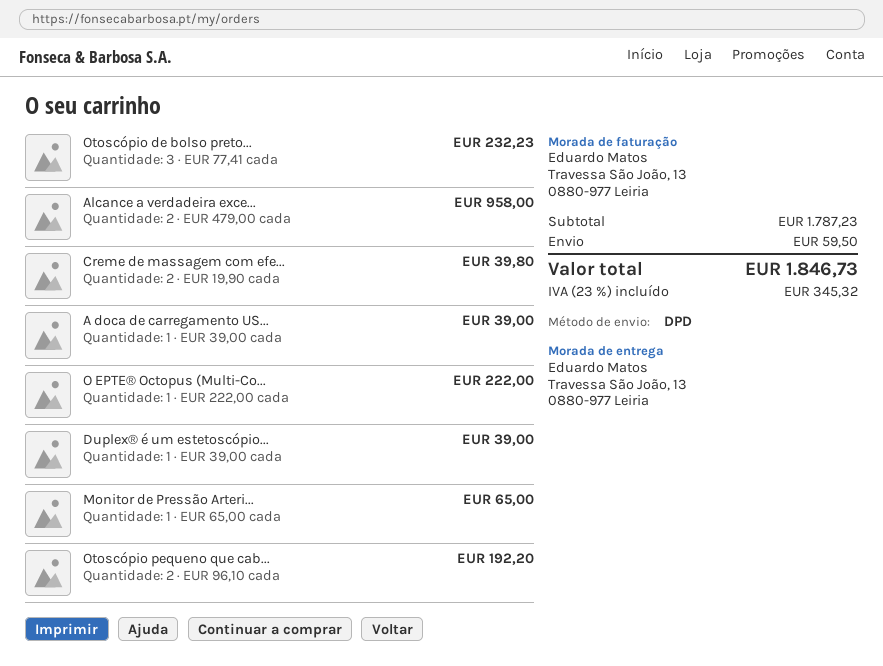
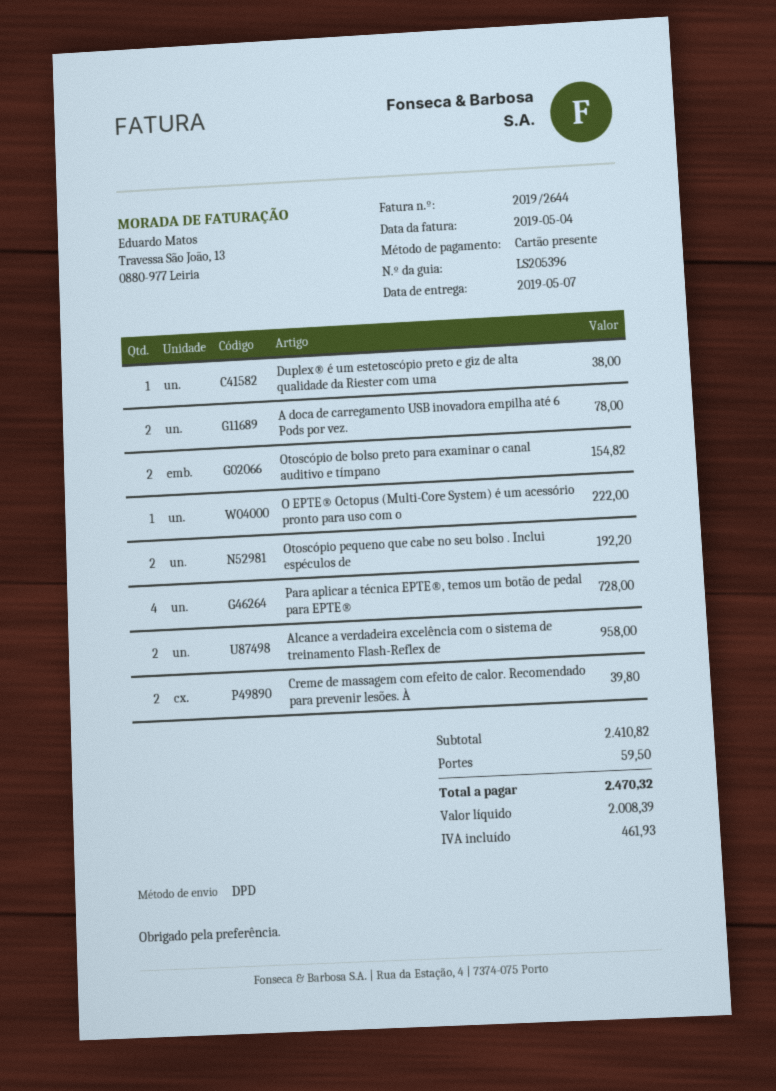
Otoscópio de bolso preto...: 3 for 232.23 -> 2 for 154.82
A doca de carregamento US...: 1 for 39.00 -> 2 for 78.00
Duplex® é um estetoscópio...: 1 for 39.00 -> 1 for 38.00
Monitor de Pressão Arteri...: 1 for 65.00 -> none
Para aplicar a técnica EPTE®, temos um botão de pedal para EPTE®: none -> 4 for 728.00
subtotal: 1787.23 -> 2410.82
tax: 345.32 -> 461.93
total: 1846.73 -> 2470.32

